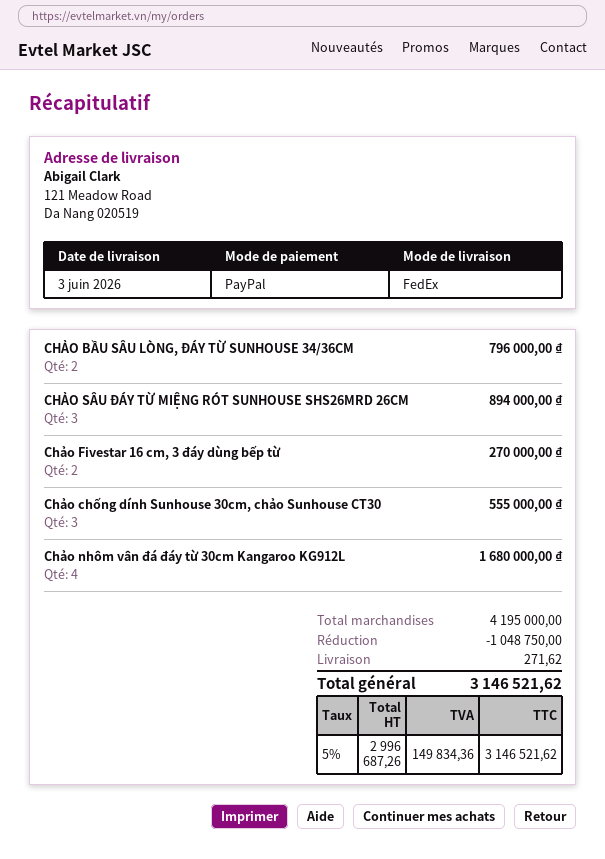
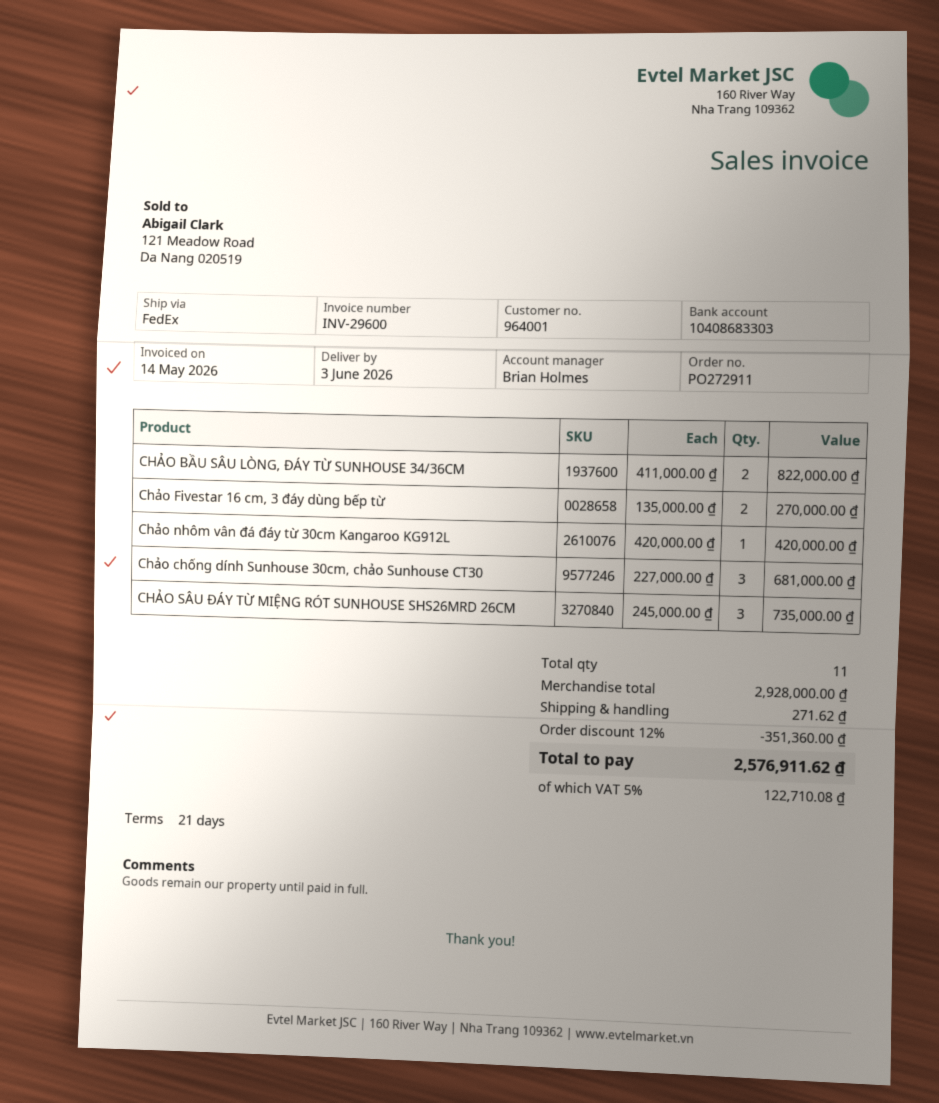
CHẢO BẦU SÂU LÒNG, ĐÁY TỪ SUNHOUSE 34/36CM: 2 for 796000.00 -> 2 for 822000.00
CHẢO SÂU ĐÁY TỪ MIỆNG RÓT SUNHOUSE SHS26MRD 26CM: 3 for 894000.00 -> 3 for 735000.00
Chảo chống dính Sunhouse 30cm, chảo Sunhouse CT30: 3 for 555000.00 -> 3 for 681000.00
Chảo nhôm vân đá đáy từ 30cm Kangaroo KG912L: 4 for 1680000.00 -> 1 for 420000.00
subtotal: 4195000.00 -> 2928000.00
discount: 1048750.00 -> 351360.00
tax: 5% = 149834.36 -> 5% = 122710.08
total: 3146521.62 -> 2576911.62

